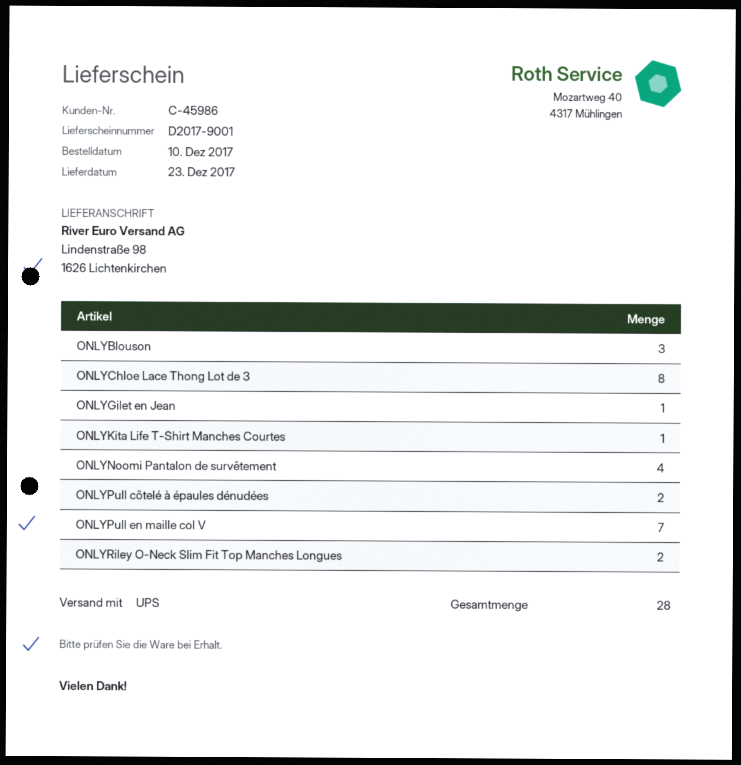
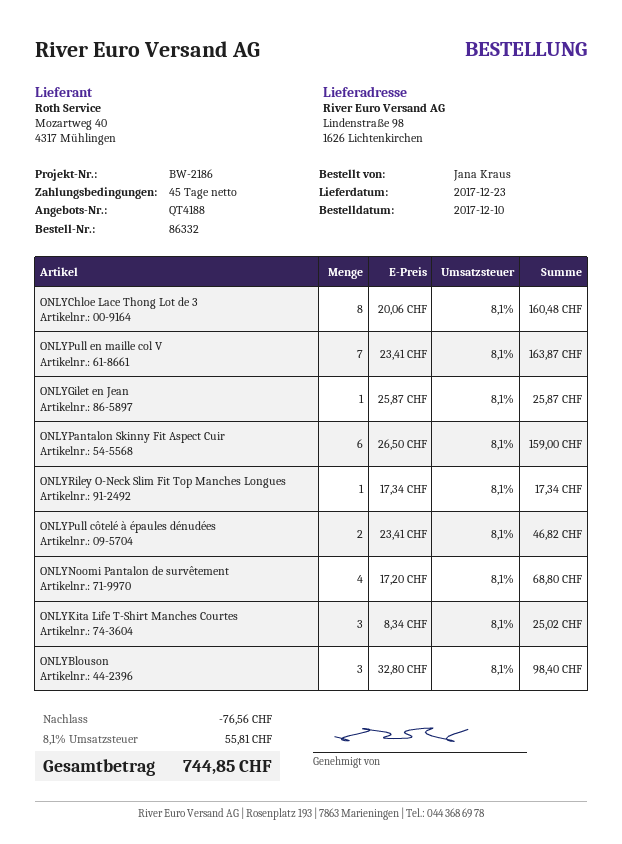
ONLYKita Life T-Shirt Manches Courtes: 1 -> 3
ONLYRiley O-Neck Slim Fit Top Manches Longues: 2 -> 1
ONLYPantalon Skinny Fit Aspect Cuir: none -> 6

